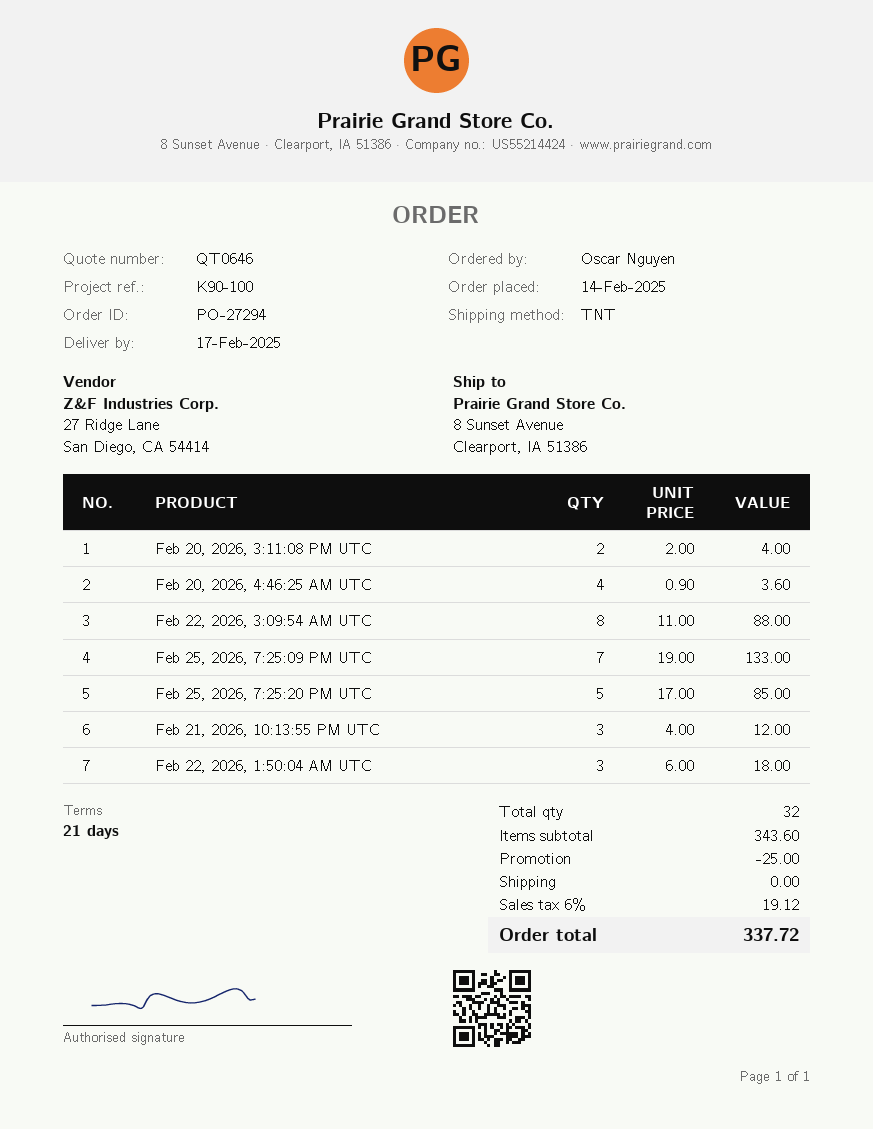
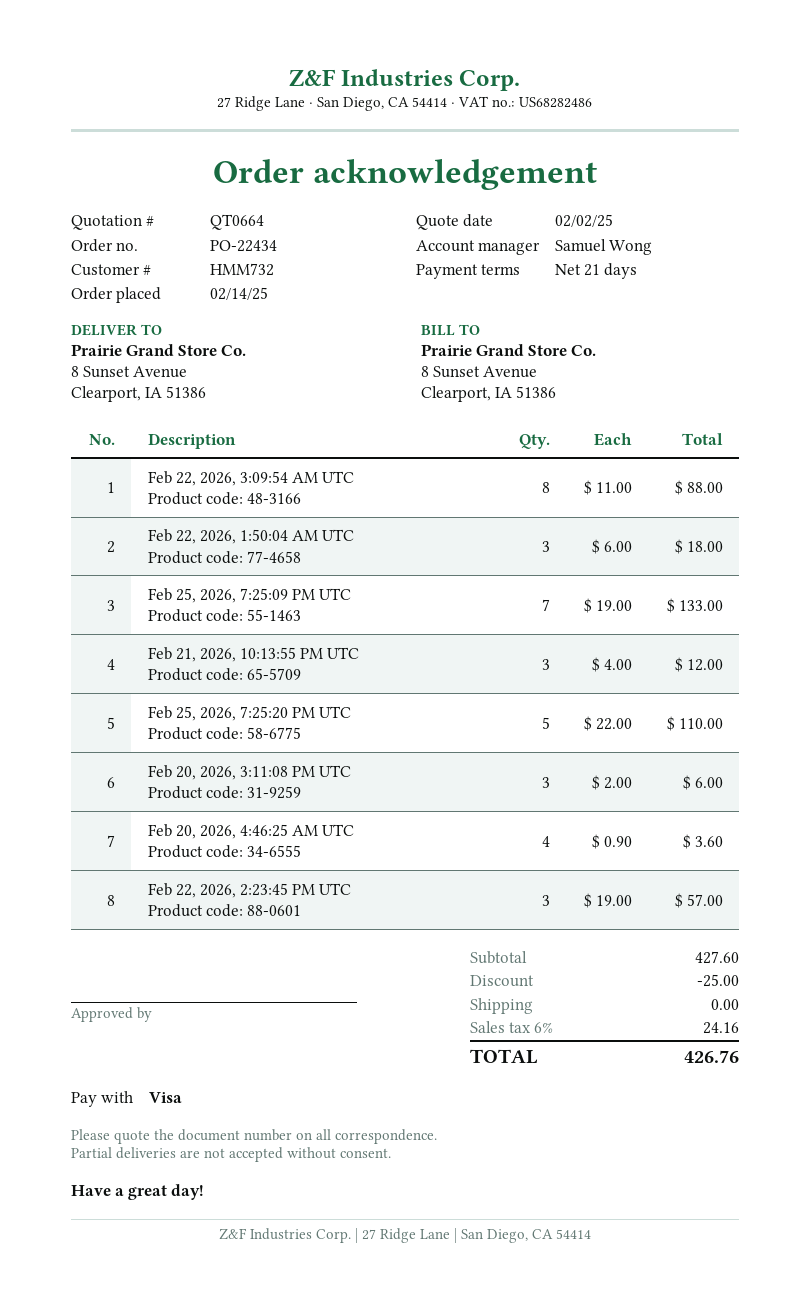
quote number: QT0646 -> QT0664
order number: PO-27294 -> PO-22434
Feb 20, 2026, 3:11:08 PM UTC: 2 x 2.00 = 4.00 -> 3 x 2.00 = 6.00
Feb 25, 2026, 7:25:20 PM UTC: 5 x 17.00 = 85.00 -> 5 x 22.00 = 110.00
Feb 22, 2026, 2:23:45 PM UTC: none -> 3 x 19.00 = 57.00
subtotal: 343.60 -> 427.60
tax: 6% = 19.12 -> 6% = 24.16
total: 337.72 -> 426.76

